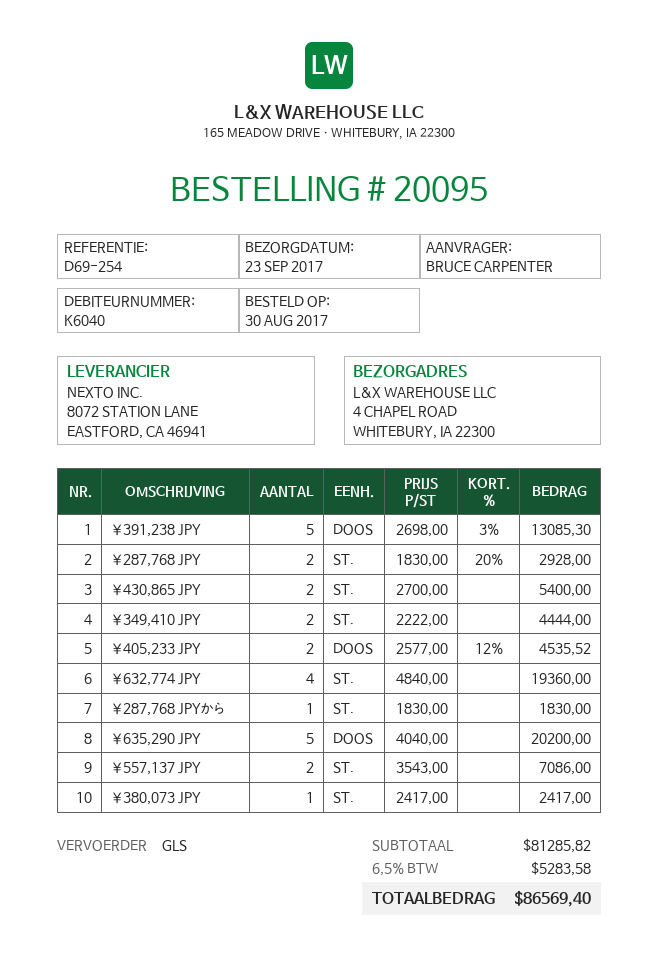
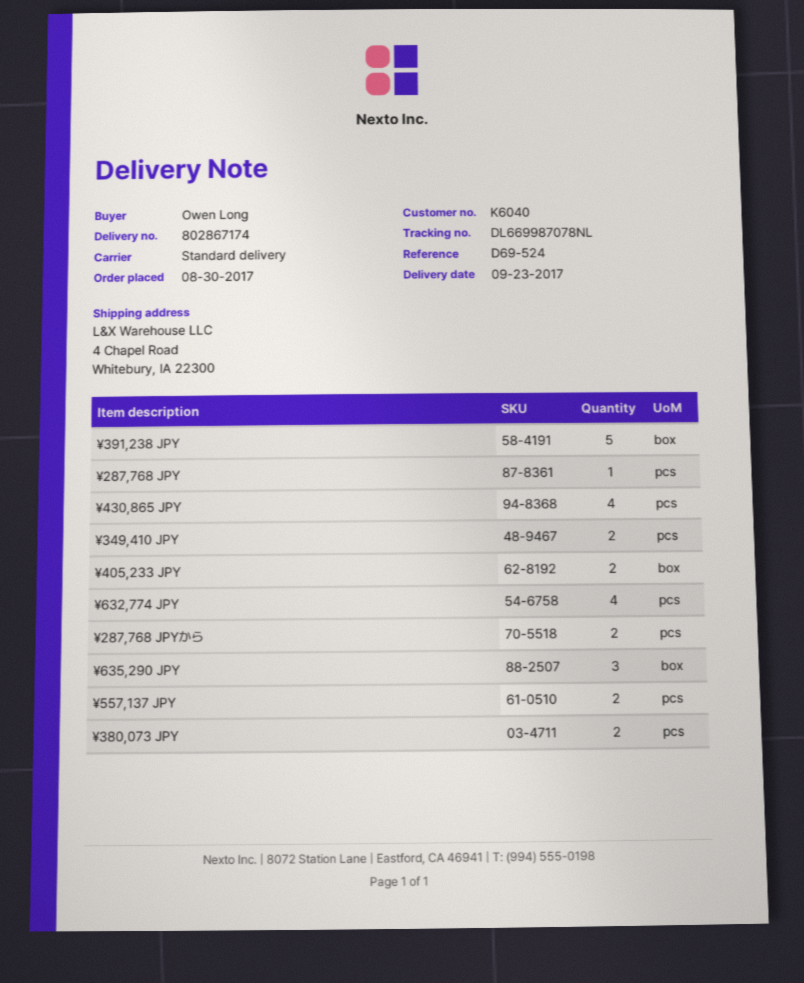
reference: D69-254 -> D69-524
ordered by: BRUCE CARPENTER -> Owen Long
shipping method: GLS -> standard
¥287,768 JPY: 2 -> 1
¥430,865 JPY: 2 -> 4
¥287,768 JPYから: 1 -> 2
¥635,290 JPY: 5 -> 3
¥380,073 JPY: 1 -> 2

